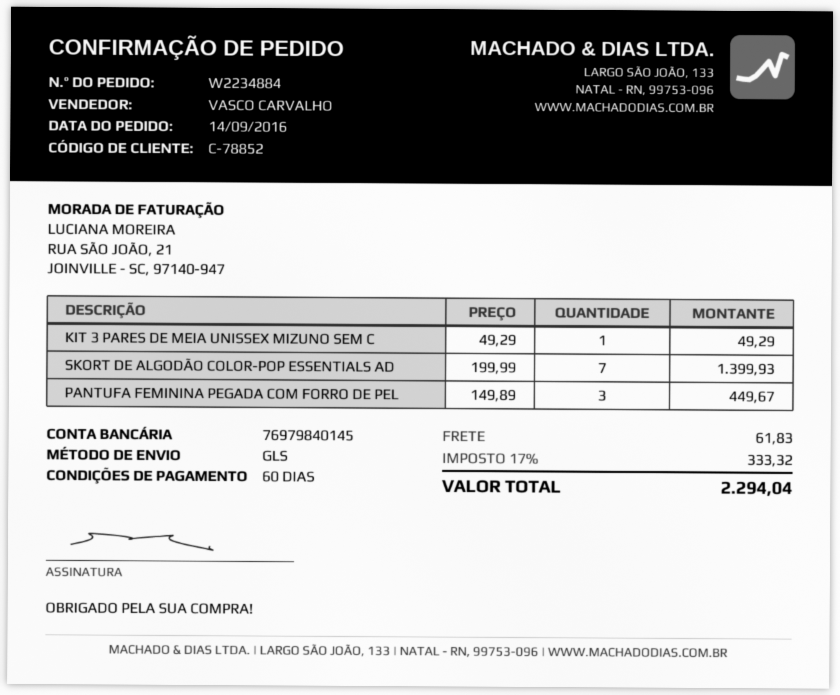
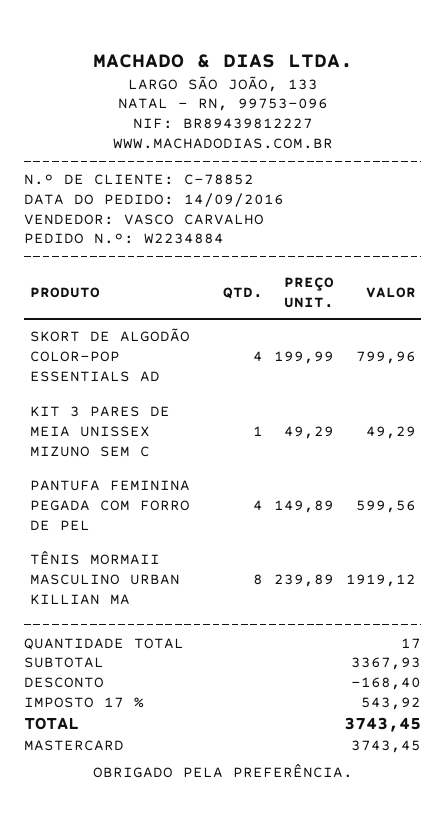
SKORT DE ALGODÃO COLOR-POP ESSENTIALS AD: 7 x 199.99 = 1399.93 -> 4 x 199.99 = 799.96
PANTUFA FEMININA PEGADA COM FORRO DE PEL: 3 x 149.89 = 449.67 -> 4 x 149.89 = 599.56
TÊNIS MORMAII MASCULINO URBAN KILLIAN MA: none -> 8 x 239.89 = 1919.12
discount: none -> 168.40
shipping: 61.83 -> none
tax: 17% = 333.32 -> 17% = 543.92
total: 2294.04 -> 3743.45

